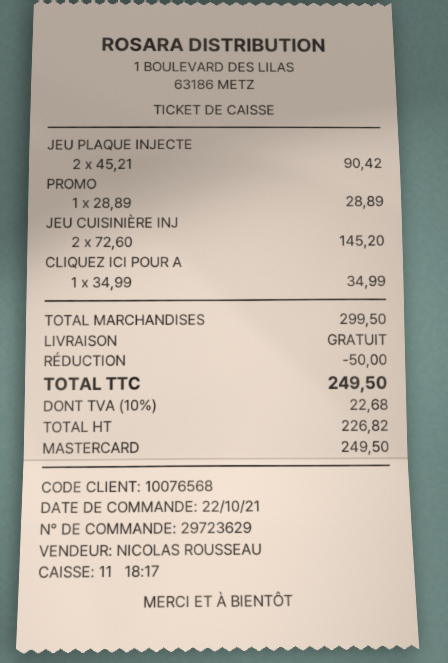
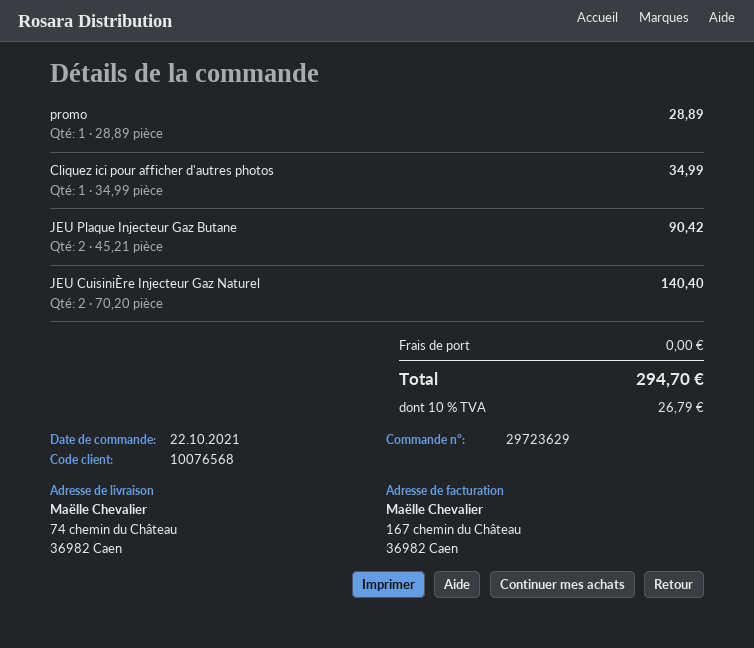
JEU CUISINIÈRE INJ: 2 x 72.60 = 145.20 -> 2 x 70.20 = 140.40
discount: 50.00 -> none
tax: 10% = 22.68 -> 10% = 26.79
total: 249.50 -> 294.70

